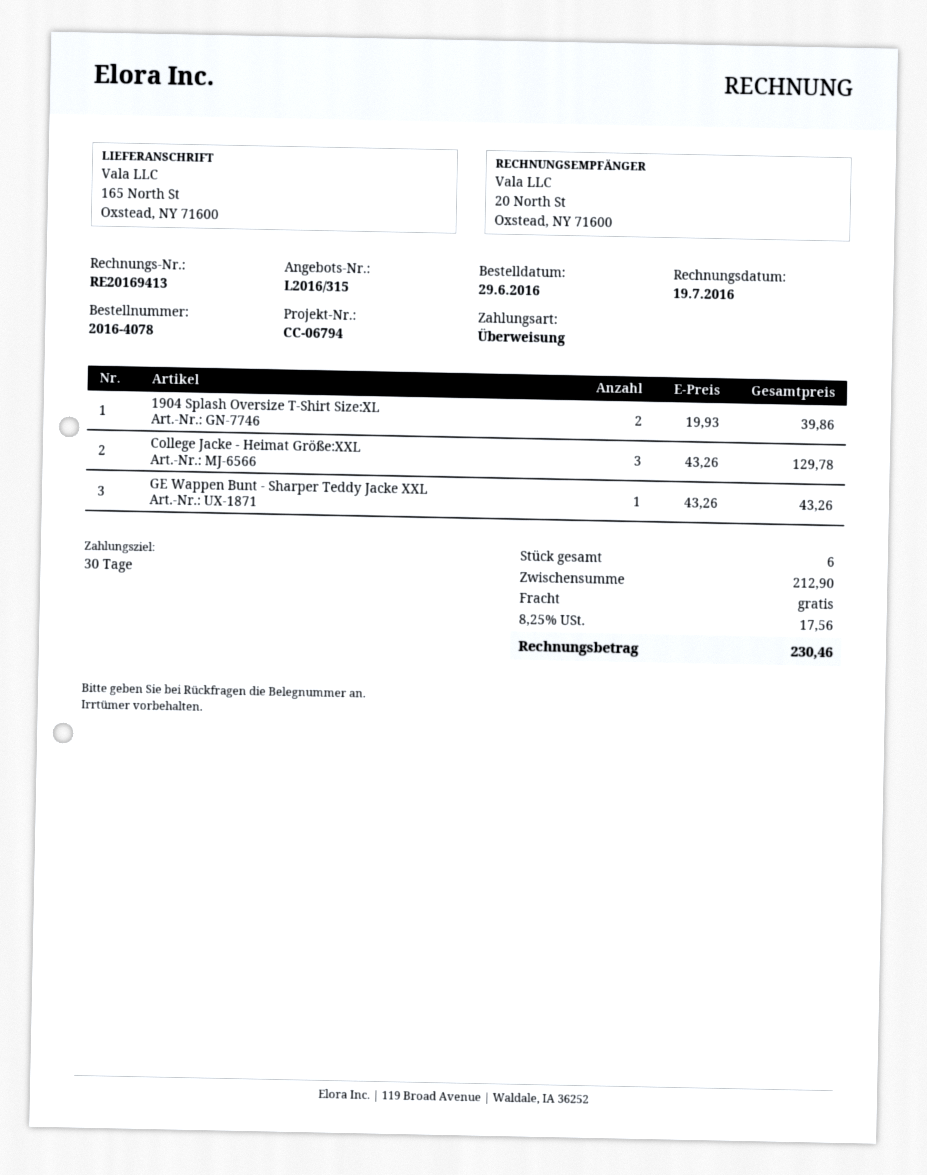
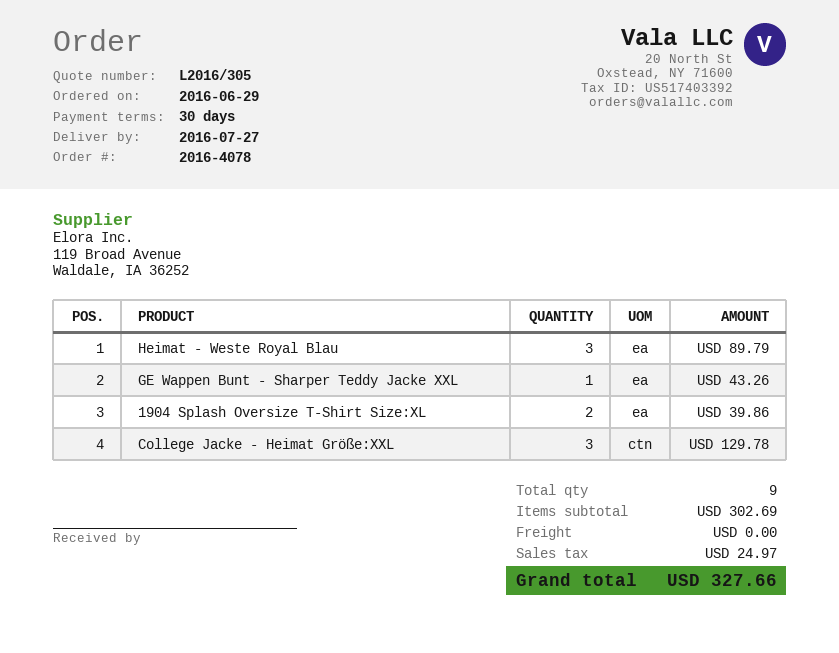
quote number: L2016/315 -> L2016/305
Heimat - Weste Royal Blau: none -> 3 for 89.79
total quantity: 6 -> 9
subtotal: 212.90 -> 302.69
tax: 17.56 -> 24.97
total: 230.46 -> 327.66

